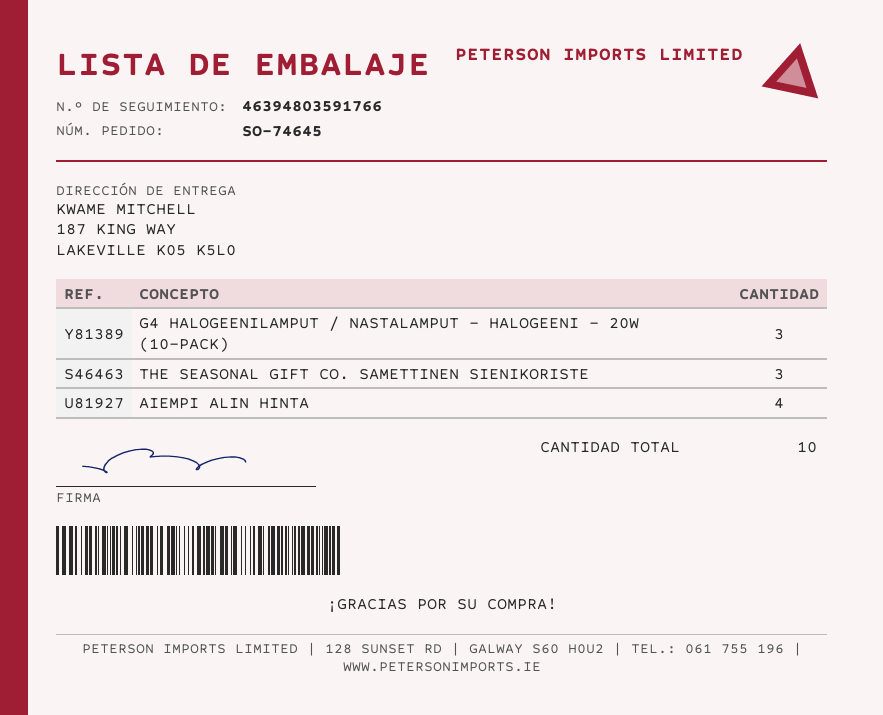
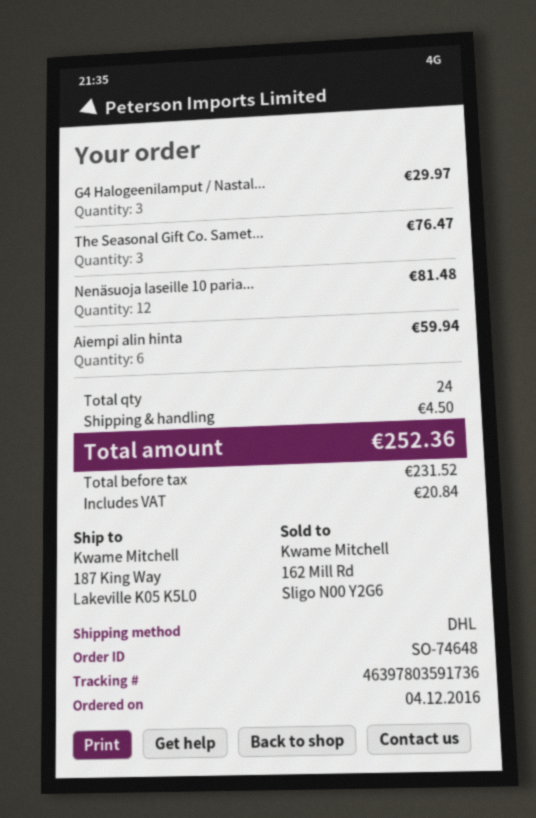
order number: SO-74645 -> SO-74648
tracking number: 46394803591766 -> 46397803591736
AIEMPI ALIN HINTA: 4 -> 6
Nenäsuoja laseille 10 paria...: none -> 12
total quantity: 10 -> 24

